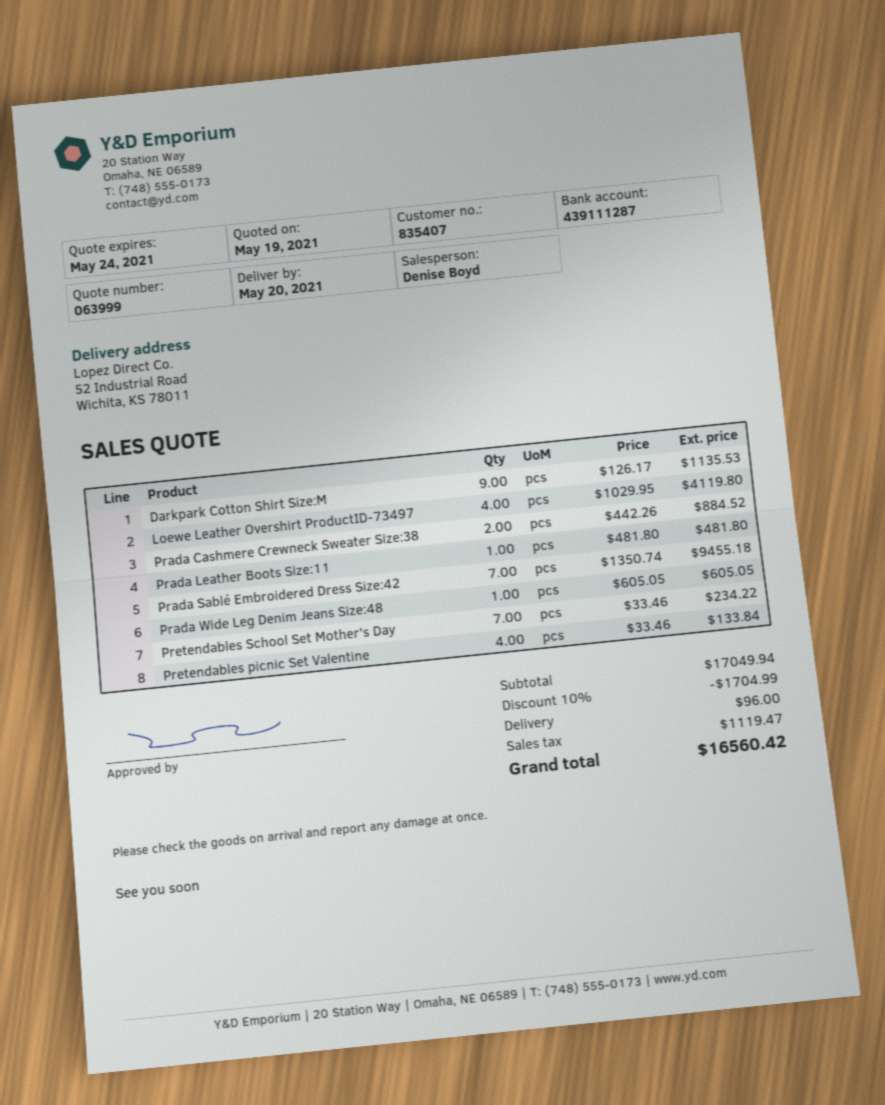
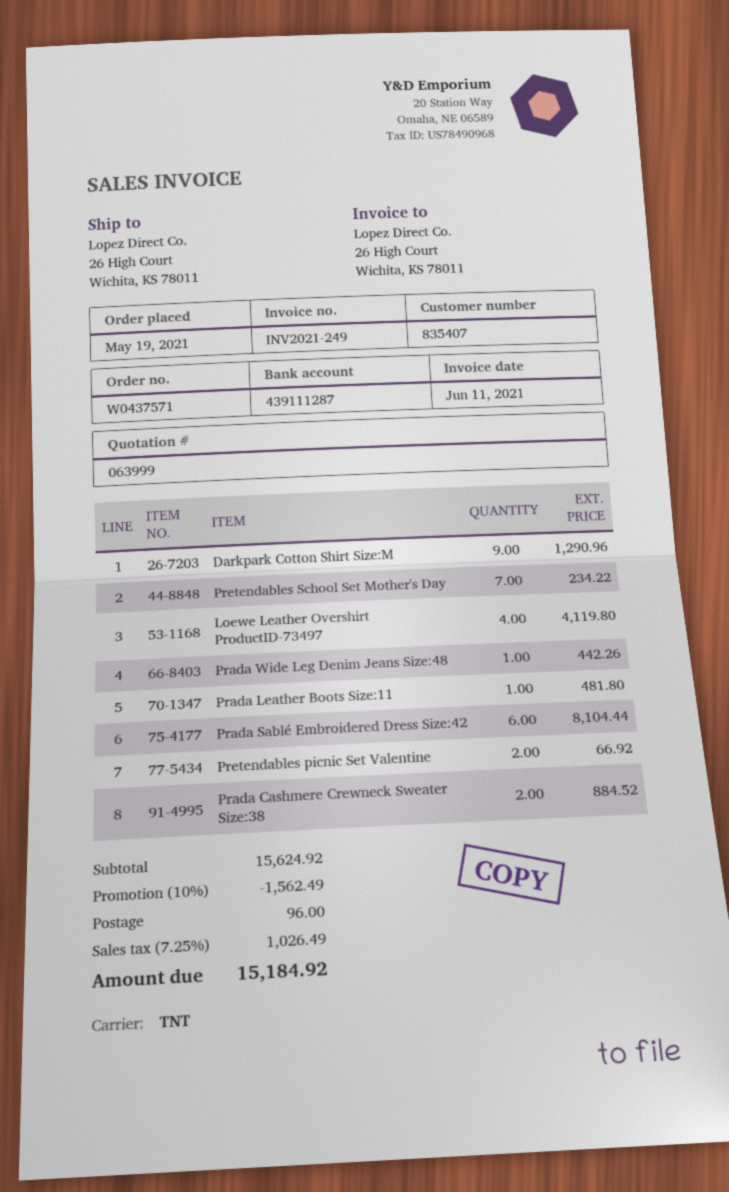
ship to: 52 Industrial Road, Wichita, KS 78011 -> 26 High Court, Wichita, KS 78011
Darkpark Cotton Shirt Size:M: 9 for 1135.53 -> 9 for 1290.96
Prada Sablé Embroidered Dress Size:42: 7 for 9455.18 -> 6 for 8104.44
Prada Wide Leg Denim Jeans Size:48: 1 for 605.05 -> 1 for 442.26
Pretendables picnic Set Valentine: 4 for 133.84 -> 2 for 66.92
subtotal: 17049.94 -> 15624.92
discount: 10% = 1704.99 -> 10% = 1562.49
tax: 1119.47 -> 1026.49
total: 16560.42 -> 15184.92

